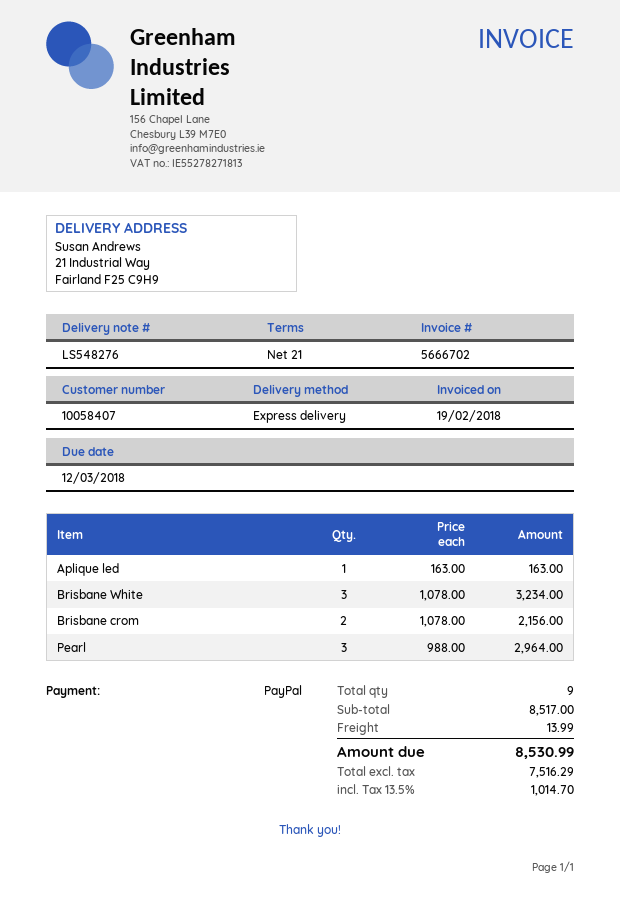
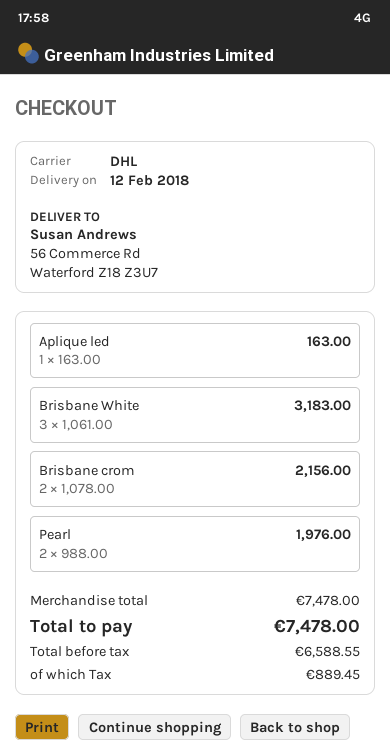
shipping method: express -> DHL
ship to: 21 Industrial Way, Fairland F25 C9H9 -> 56 Commerce Rd, Waterford Z18 Z3U7
Brisbane White: 3 x 1078.00 = 3234.00 -> 3 x 1061.00 = 3183.00
Pearl: 3 x 988.00 = 2964.00 -> 2 x 988.00 = 1976.00
subtotal: 8517.00 -> 7478.00
shipping: 13.99 -> none
net: 7516.29 -> 6588.55
tax: 1014.70 -> 889.45
total: 8530.99 -> 7478.00

